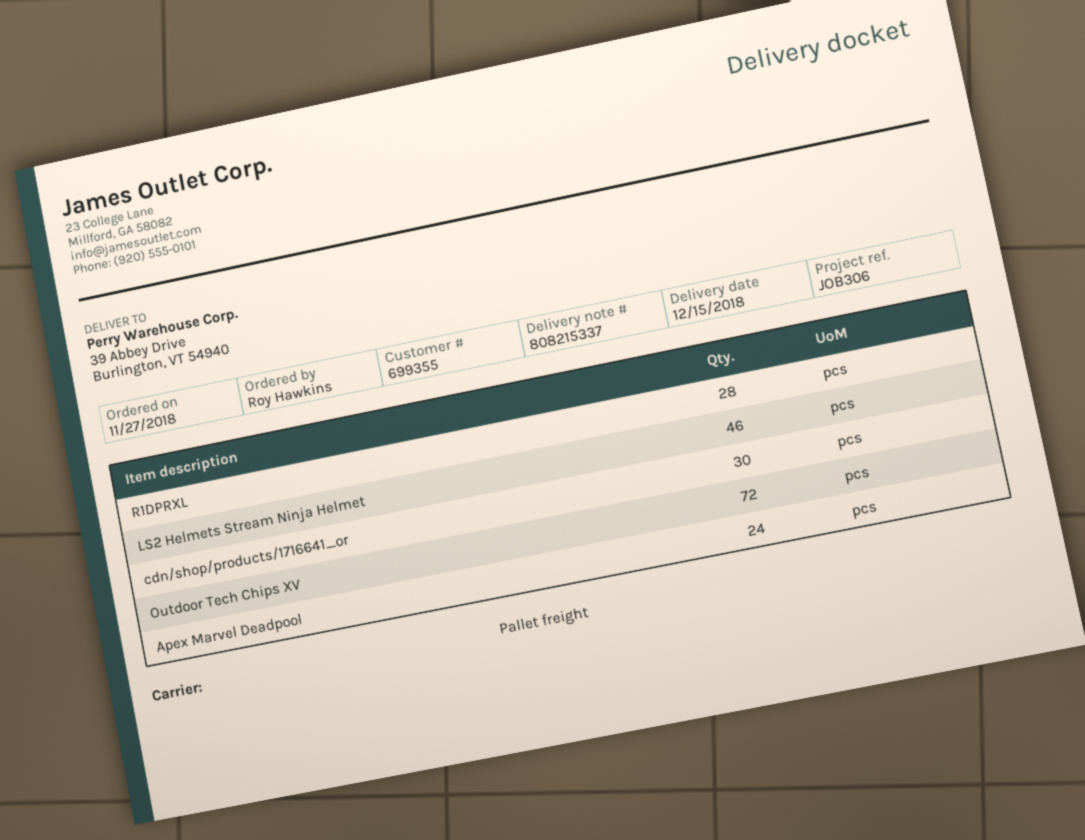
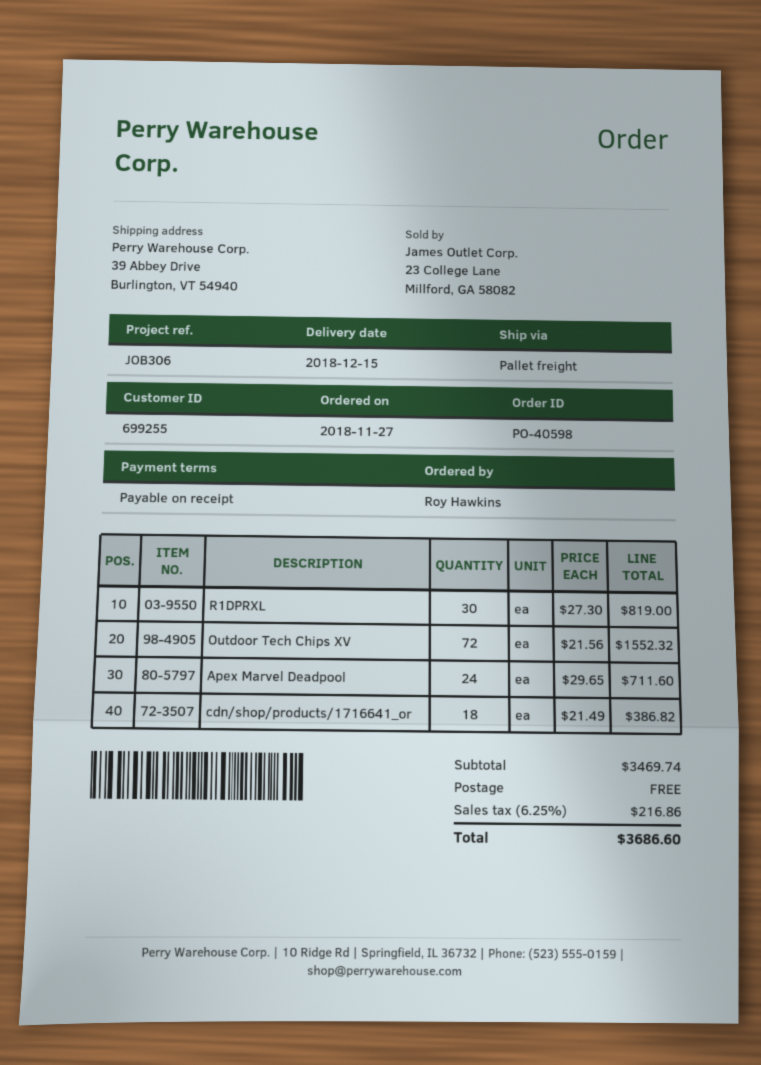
customer number: 699355 -> 699255
R1DPRXL: 28 -> 30
LS2 Helmets Stream Ninja Helmet: 46 -> none
cdn/shop/products/1716641_or: 30 -> 18

